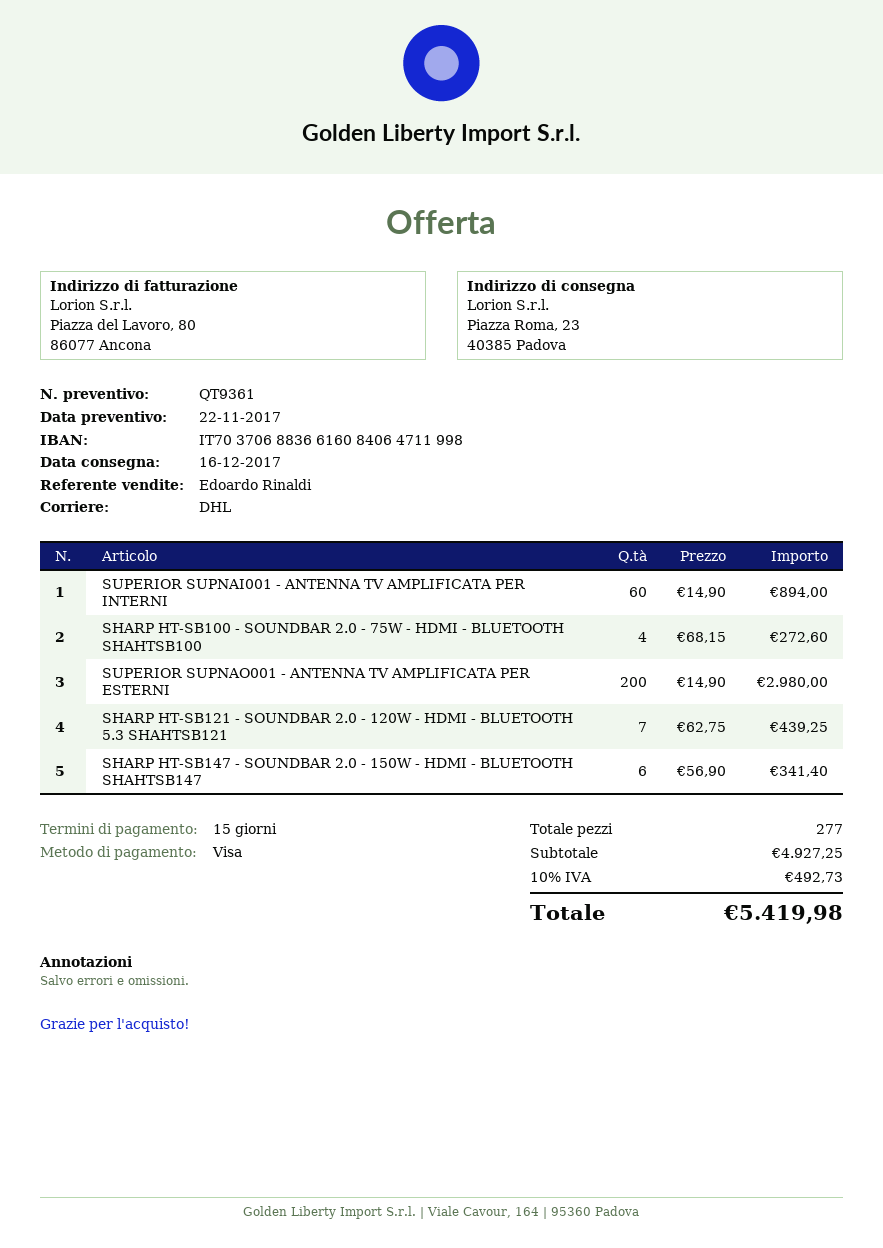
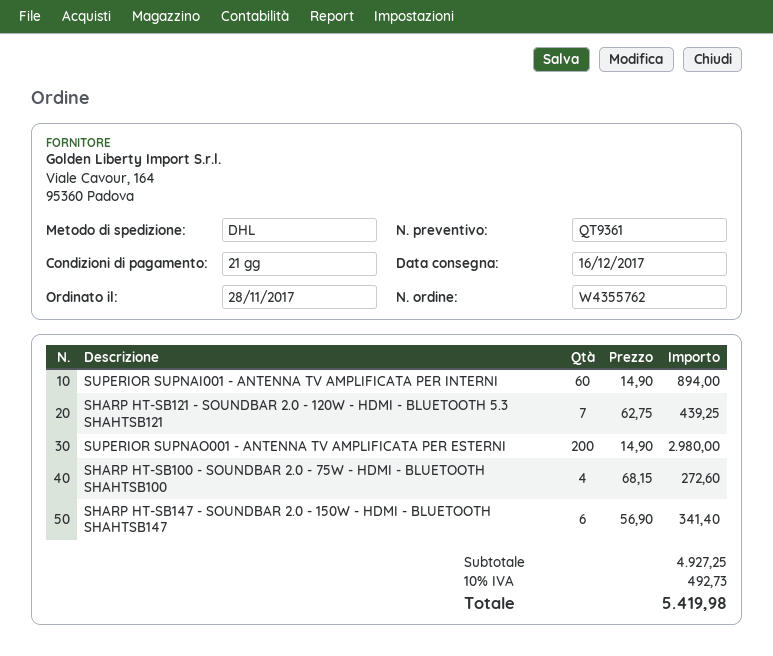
payment terms: 15 days -> 21 days

